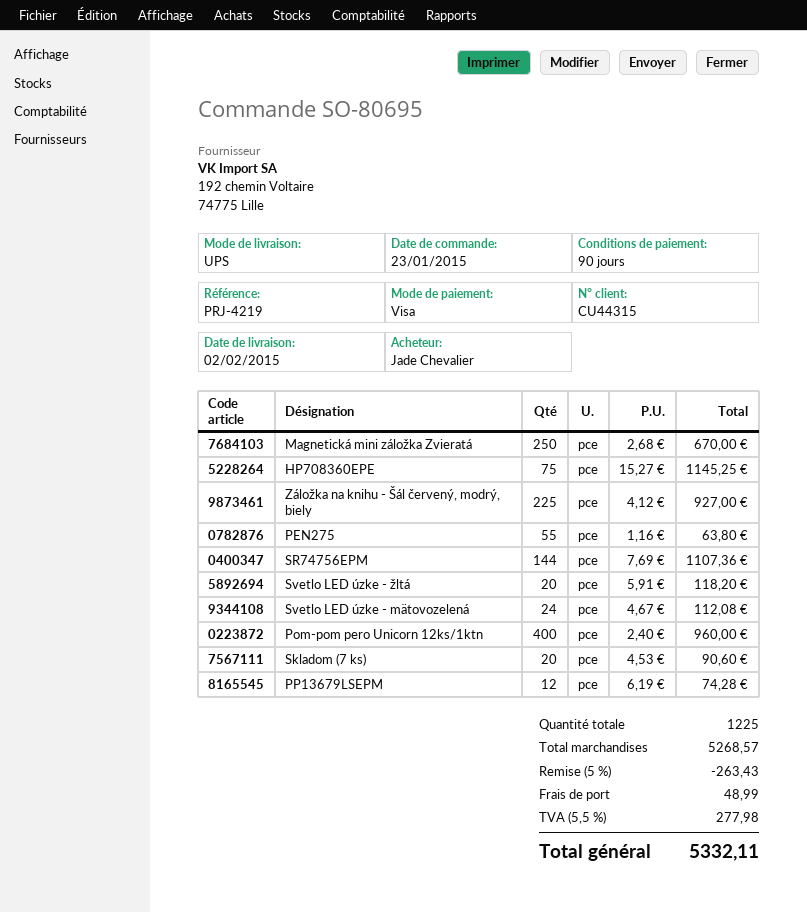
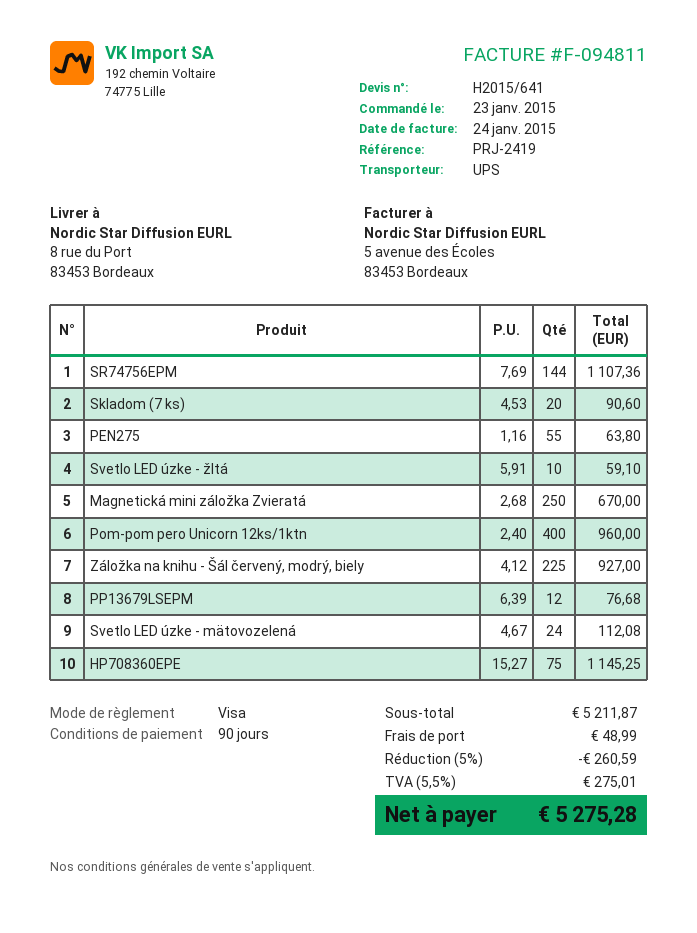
reference: PRJ-4219 -> PRJ-2419
Svetlo LED úzke - žltá: 20 x 5.91 = 118.20 -> 10 x 5.91 = 59.10
PP13679LSEPM: 12 x 6.19 = 74.28 -> 12 x 6.39 = 76.68
subtotal: 5268.57 -> 5211.87
discount: 5% = 263.43 -> 5% = 260.59
tax: 5.5% = 277.98 -> 5.5% = 275.01
total: 5332.11 -> 5275.28

